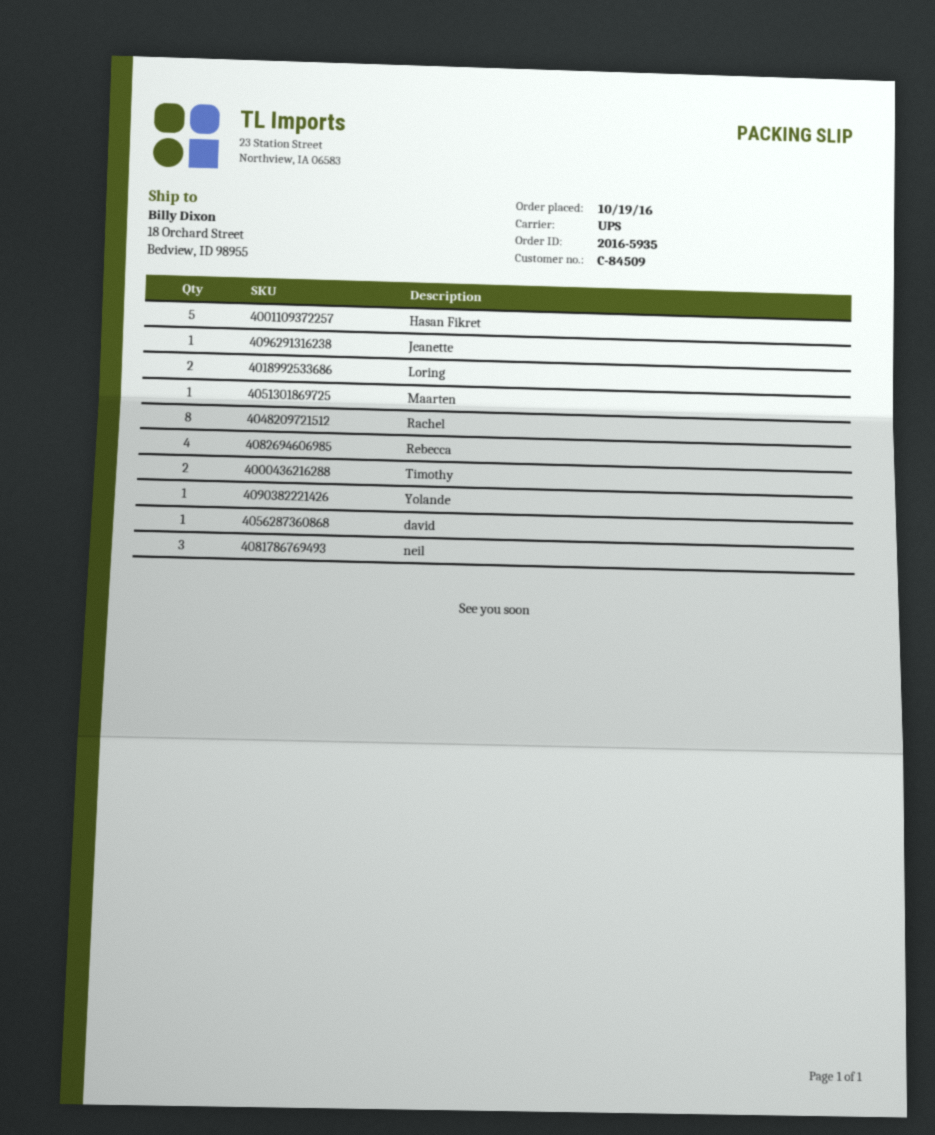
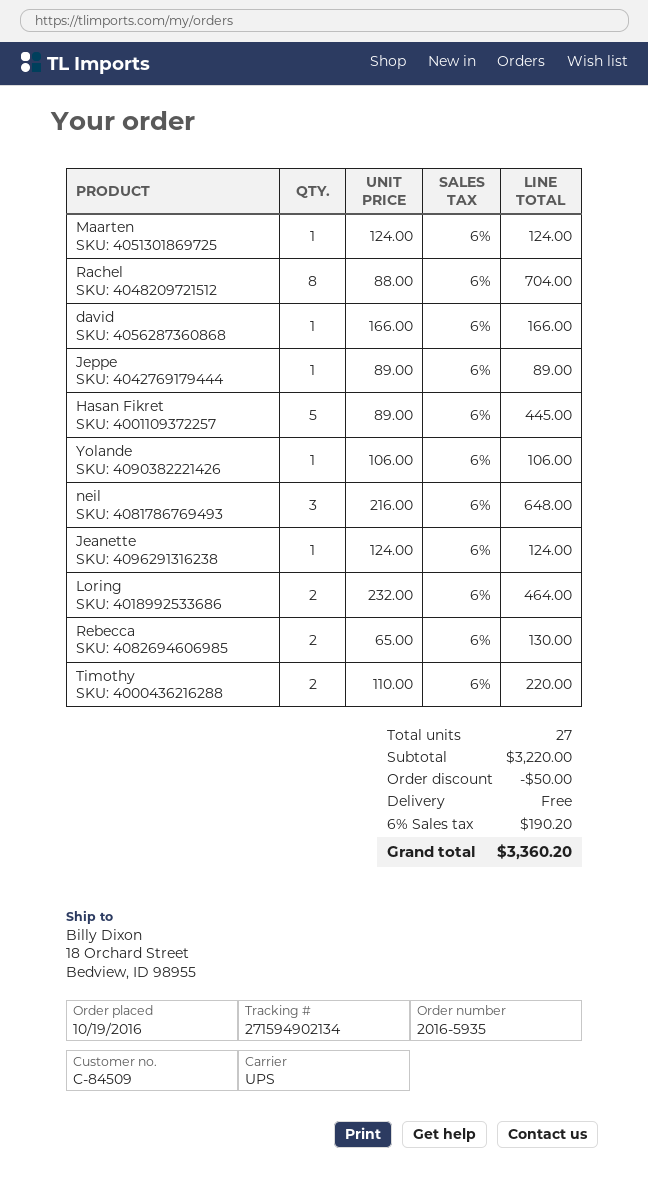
Rebecca: 4 -> 2
Jeppe: none -> 1

